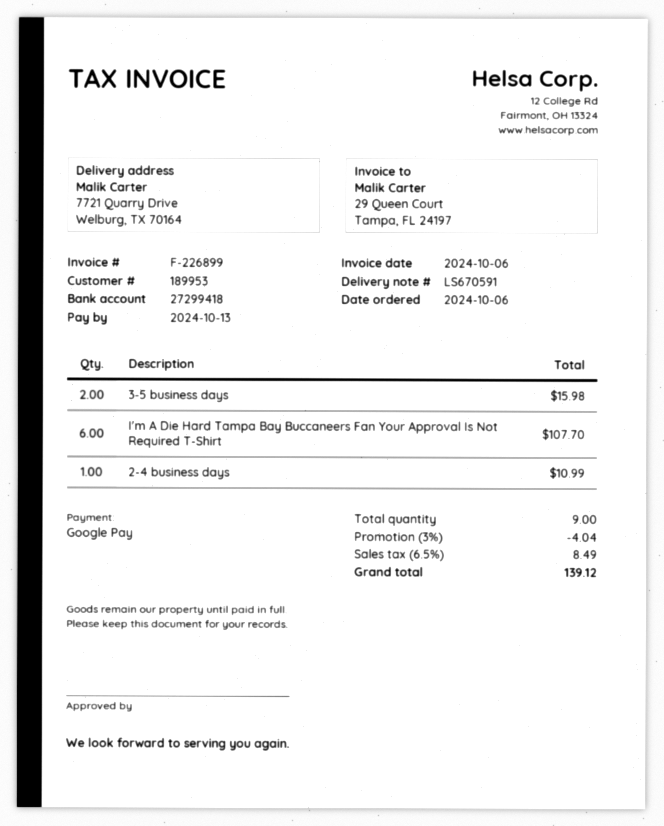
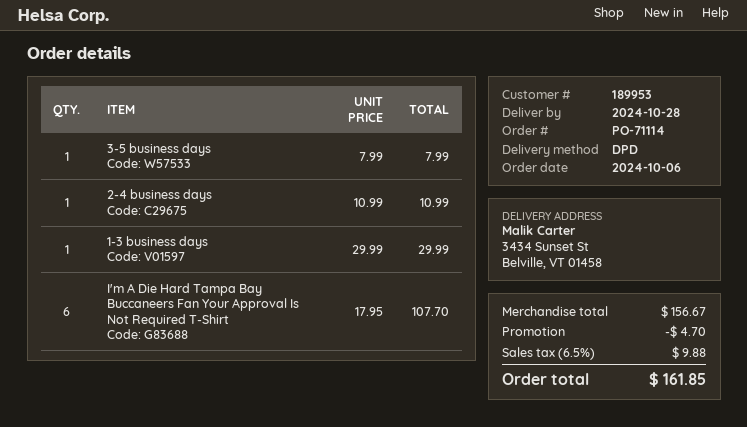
ship to: 7721 Quarry Drive, Welburg, TX 70164 -> 3434 Sunset St, Belville, VT 01458
3-5 business days: 2 for 15.98 -> 1 for 7.99
1-3 business days: none -> 1 for 29.99
discount: 4.04 -> 4.70
tax: 6.5% = 8.49 -> 6.5% = 9.88
total: 139.12 -> 161.85

